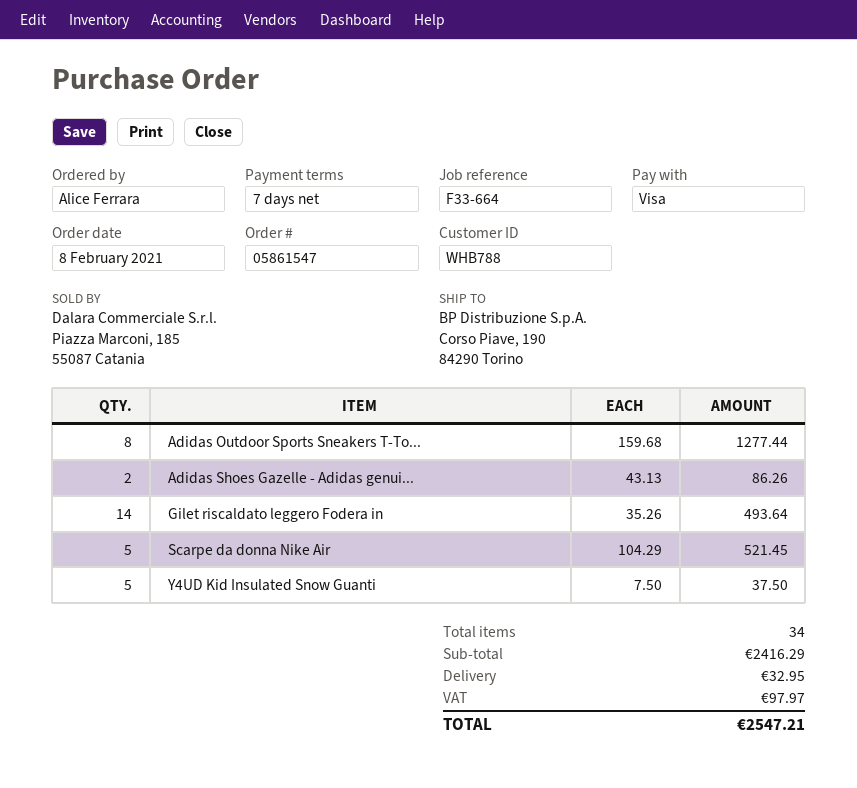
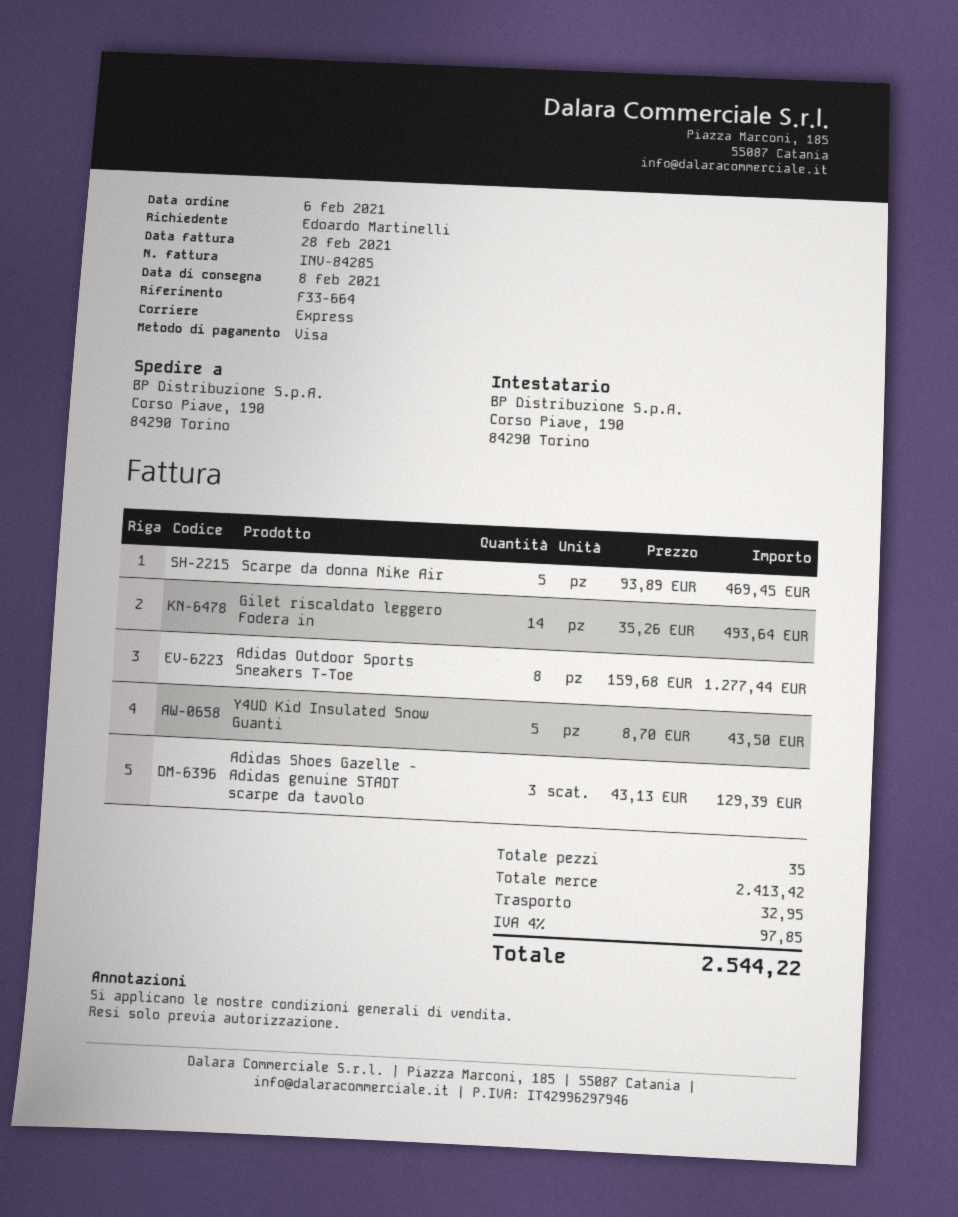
order date: 2021-02-08 -> 2021-02-06
ordered by: Alice Ferrara -> Edoardo Martinelli
Adidas Shoes Gazelle - Adidas genui...: 2 x 43.13 = 86.26 -> 3 x 43.13 = 129.39
Scarpe da donna Nike Air: 5 x 104.29 = 521.45 -> 5 x 93.89 = 469.45
Y4UD Kid Insulated Snow Guanti: 5 x 7.50 = 37.50 -> 5 x 8.70 = 43.50
total quantity: 34 -> 35
subtotal: 2416.29 -> 2413.42
tax: 97.97 -> 97.85
total: 2547.21 -> 2544.22

